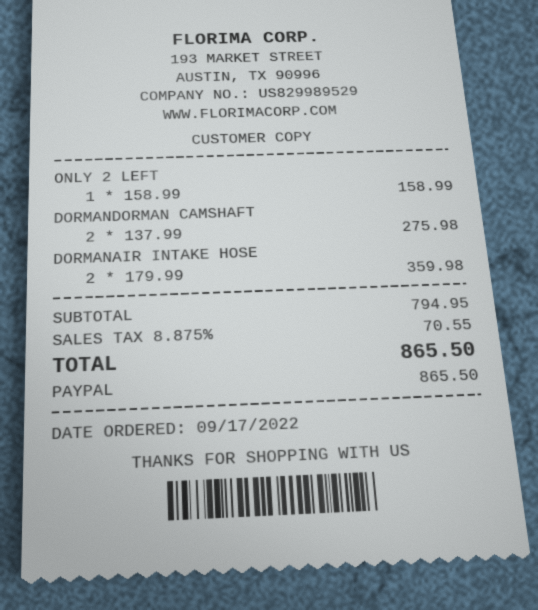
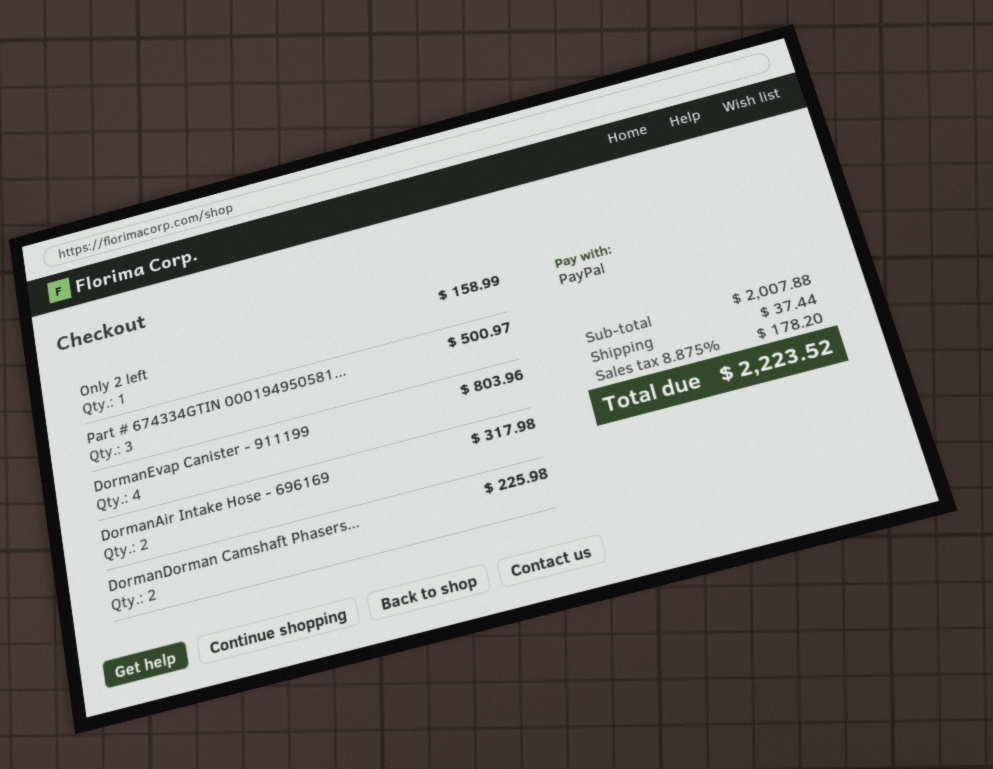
DORMANDORMAN CAMSHAFT: 2 for 275.98 -> 2 for 225.98
DORMANAIR INTAKE HOSE: 2 for 359.98 -> 2 for 317.98
Part # 674334GTIN 000194950581...: none -> 3 for 500.97
DormanEvap Canister - 911199: none -> 4 for 803.96
subtotal: 794.95 -> 2007.88
shipping: none -> 37.44
tax: 8.875% = 70.55 -> 8.875% = 178.20
total: 865.50 -> 2223.52

